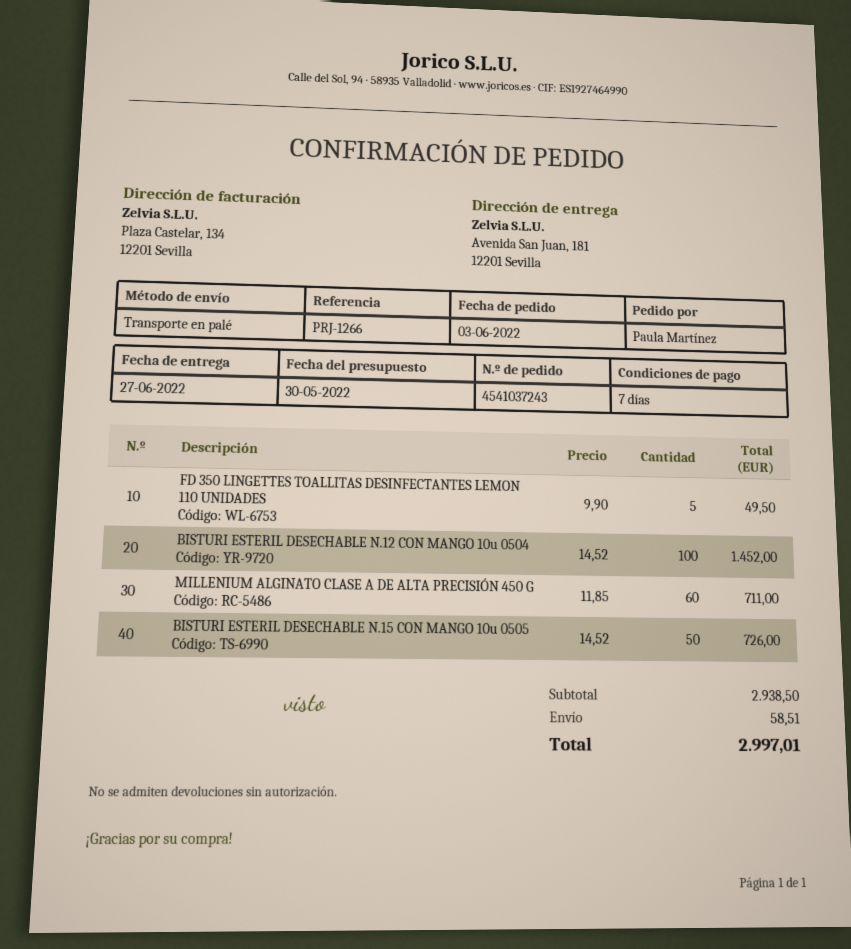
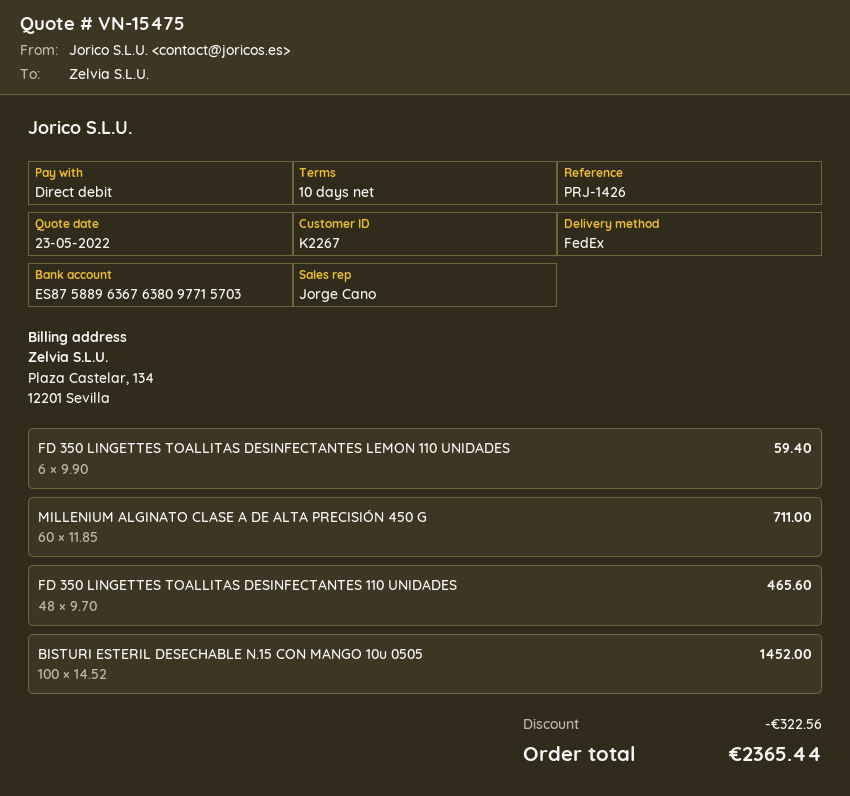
quote date: 2022-05-30 -> 2022-05-23
payment terms: 7 days -> 10 days
reference: PRJ-1266 -> PRJ-1426
shipping method: pallet freight -> FedEx
FD 350 LINGETTES TOALLITAS DESINFECTANTES LEMON 110 UNIDADES: 5 x 9.90 = 49.50 -> 6 x 9.90 = 59.40
BISTURI ESTERIL DESECHABLE N.12 CON MANGO 10u 0504: 100 x 14.52 = 1452.00 -> none
BISTURI ESTERIL DESECHABLE N.15 CON MANGO 10u 0505: 50 x 14.52 = 726.00 -> 100 x 14.52 = 1452.00
FD 350 LINGETTES TOALLITAS DESINFECTANTES 110 UNIDADES: none -> 48 x 9.70 = 465.60
discount: none -> 322.56
shipping: 58.51 -> none
total: 2997.01 -> 2365.44

